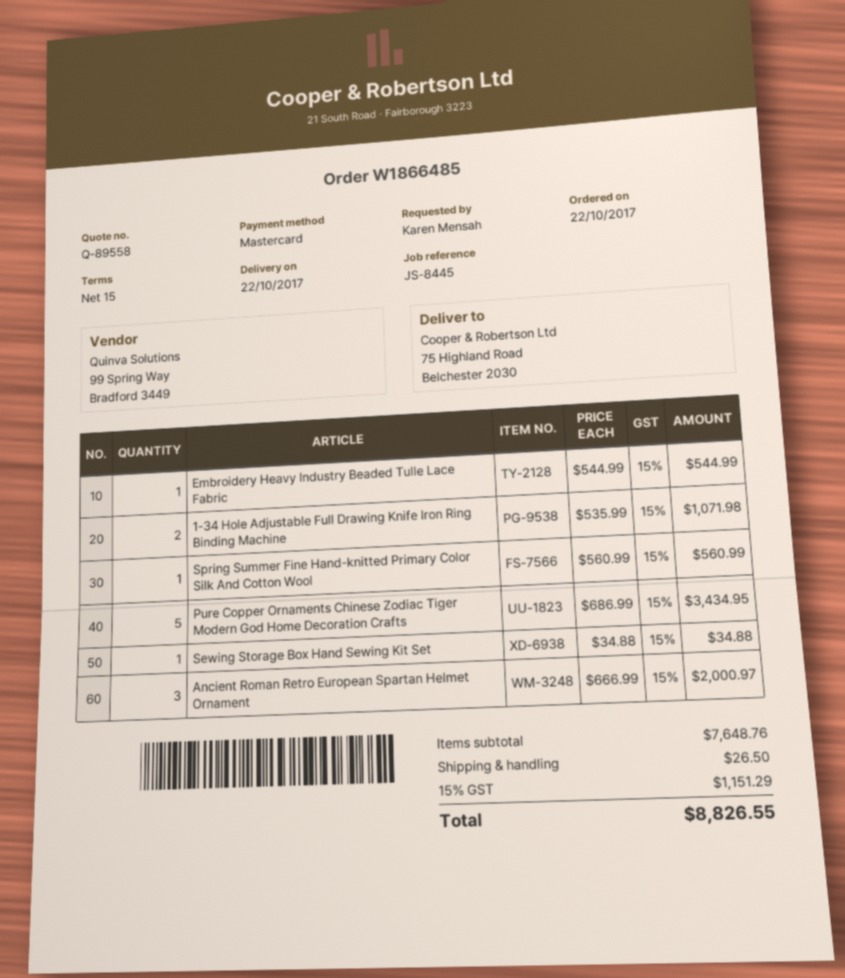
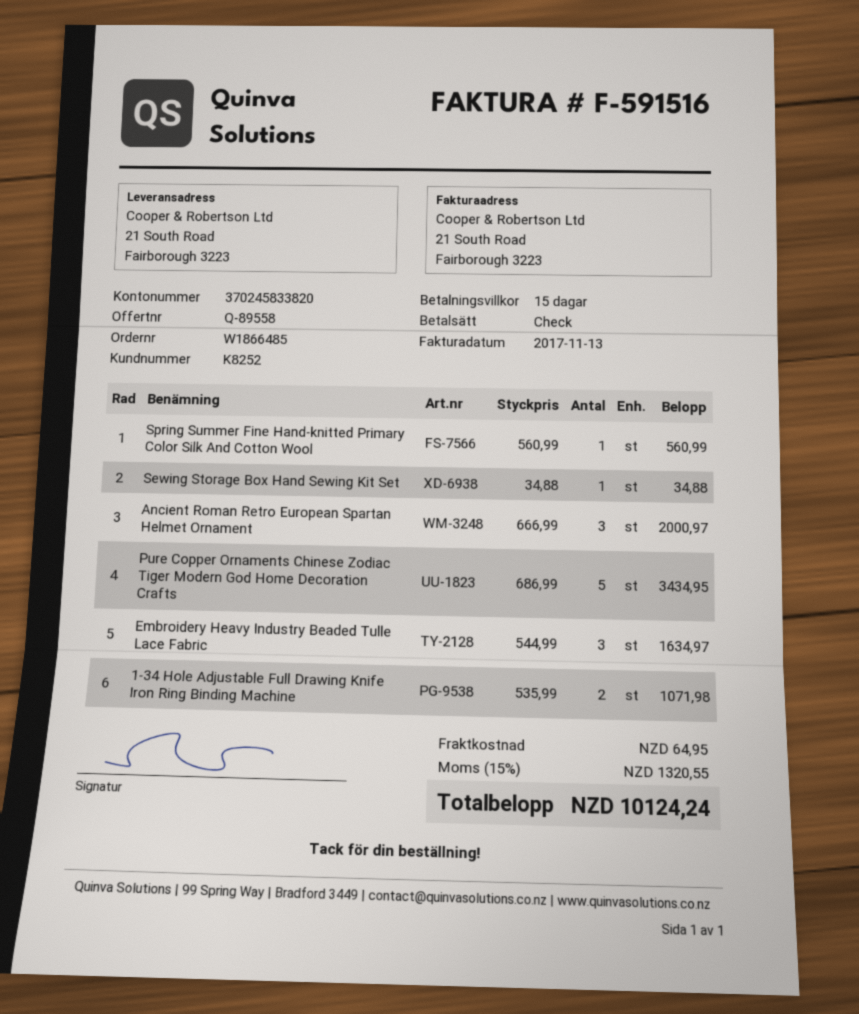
payment method: Mastercard -> cheque
ship to: 75 Highland Road, Belchester 2030 -> 21 South Road, Fairborough 3223
Embroidery Heavy Industry Beaded Tulle Lace Fabric: 1 x 544.99 = 544.99 -> 3 x 544.99 = 1634.97
shipping: 26.50 -> 64.95
tax: 15% = 1151.29 -> 15% = 1320.55
total: 8826.55 -> 10124.24

